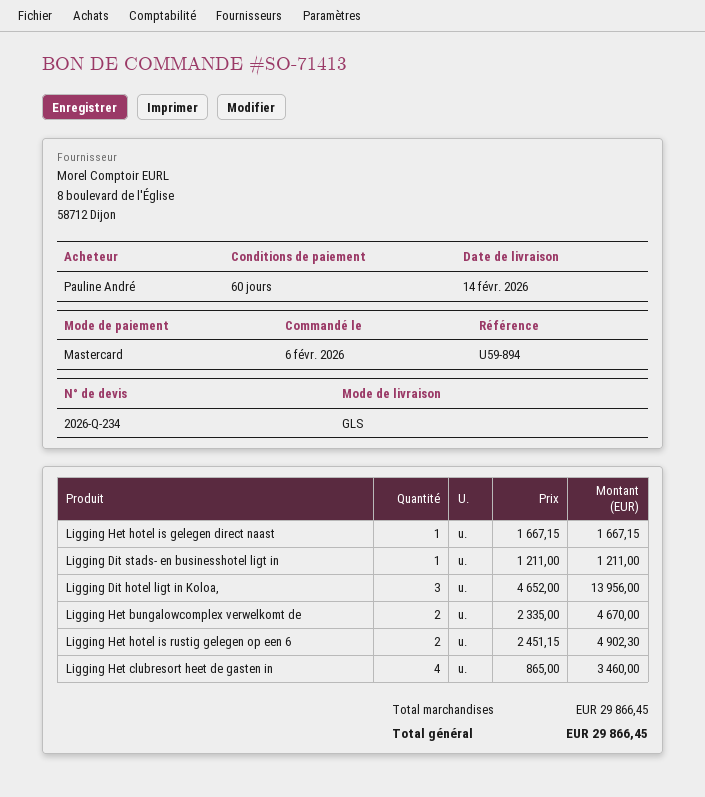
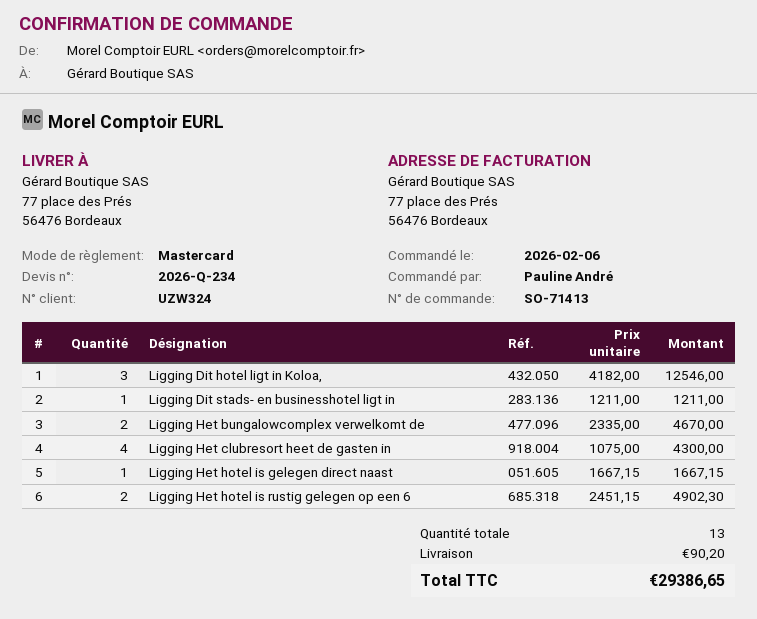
Ligging Dit hotel ligt in Koloa,: 3 x 4652.00 = 13956.00 -> 3 x 4182.00 = 12546.00
Ligging Het clubresort heet de gasten in: 4 x 865.00 = 3460.00 -> 4 x 1075.00 = 4300.00
shipping: none -> 90.20
total: 29866.45 -> 29386.65

